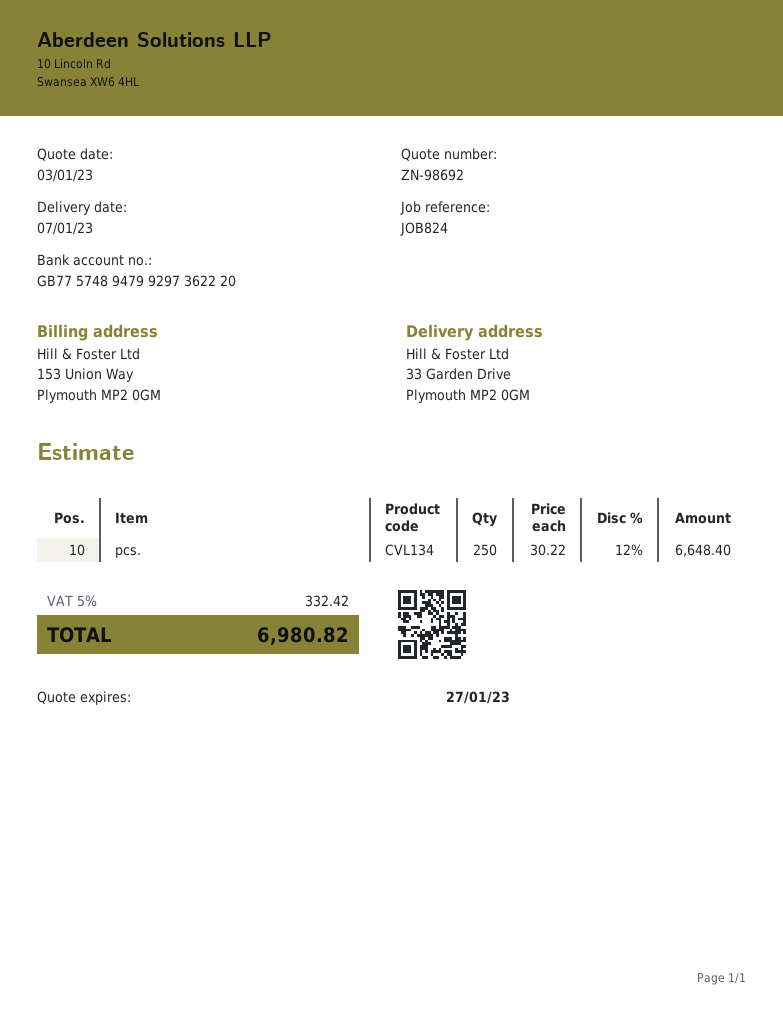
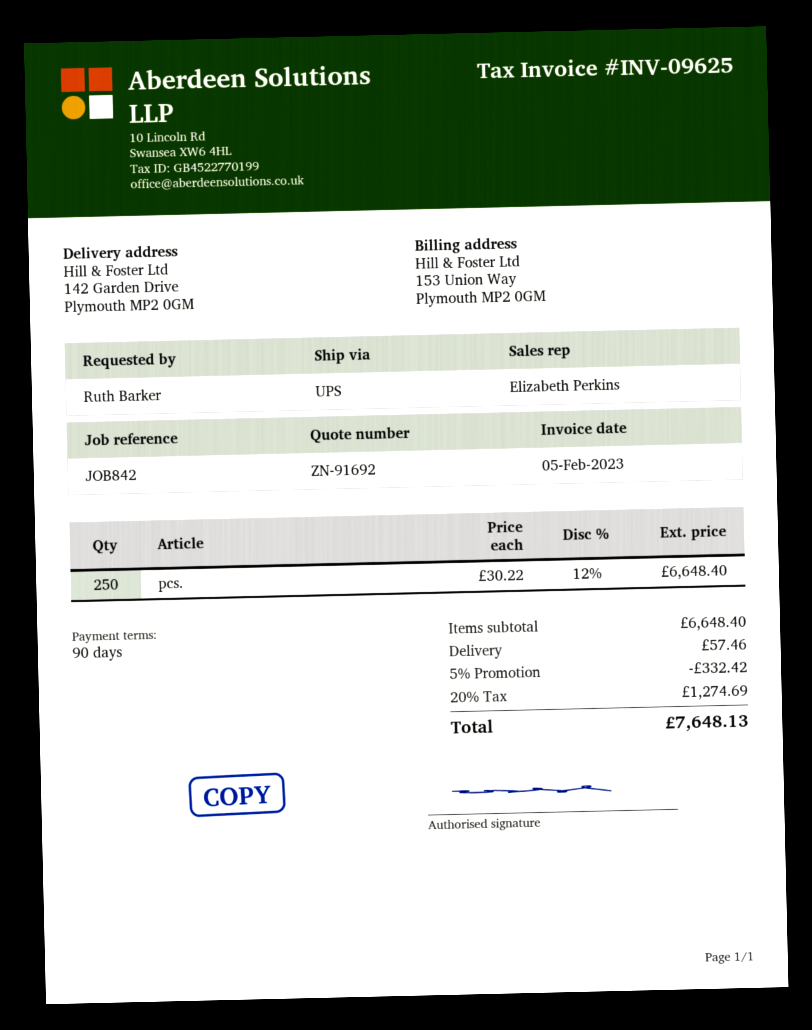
quote number: ZN-98692 -> ZN-91692
reference: JOB824 -> JOB842
ship to: 33 Garden Drive, Plymouth MP2 0GM -> 142 Garden Drive, Plymouth MP2 0GM
discount: none -> 5% = 332.42
shipping: none -> 57.46
tax: 5% = 332.42 -> 20% = 1274.69
total: 6980.82 -> 7648.13

